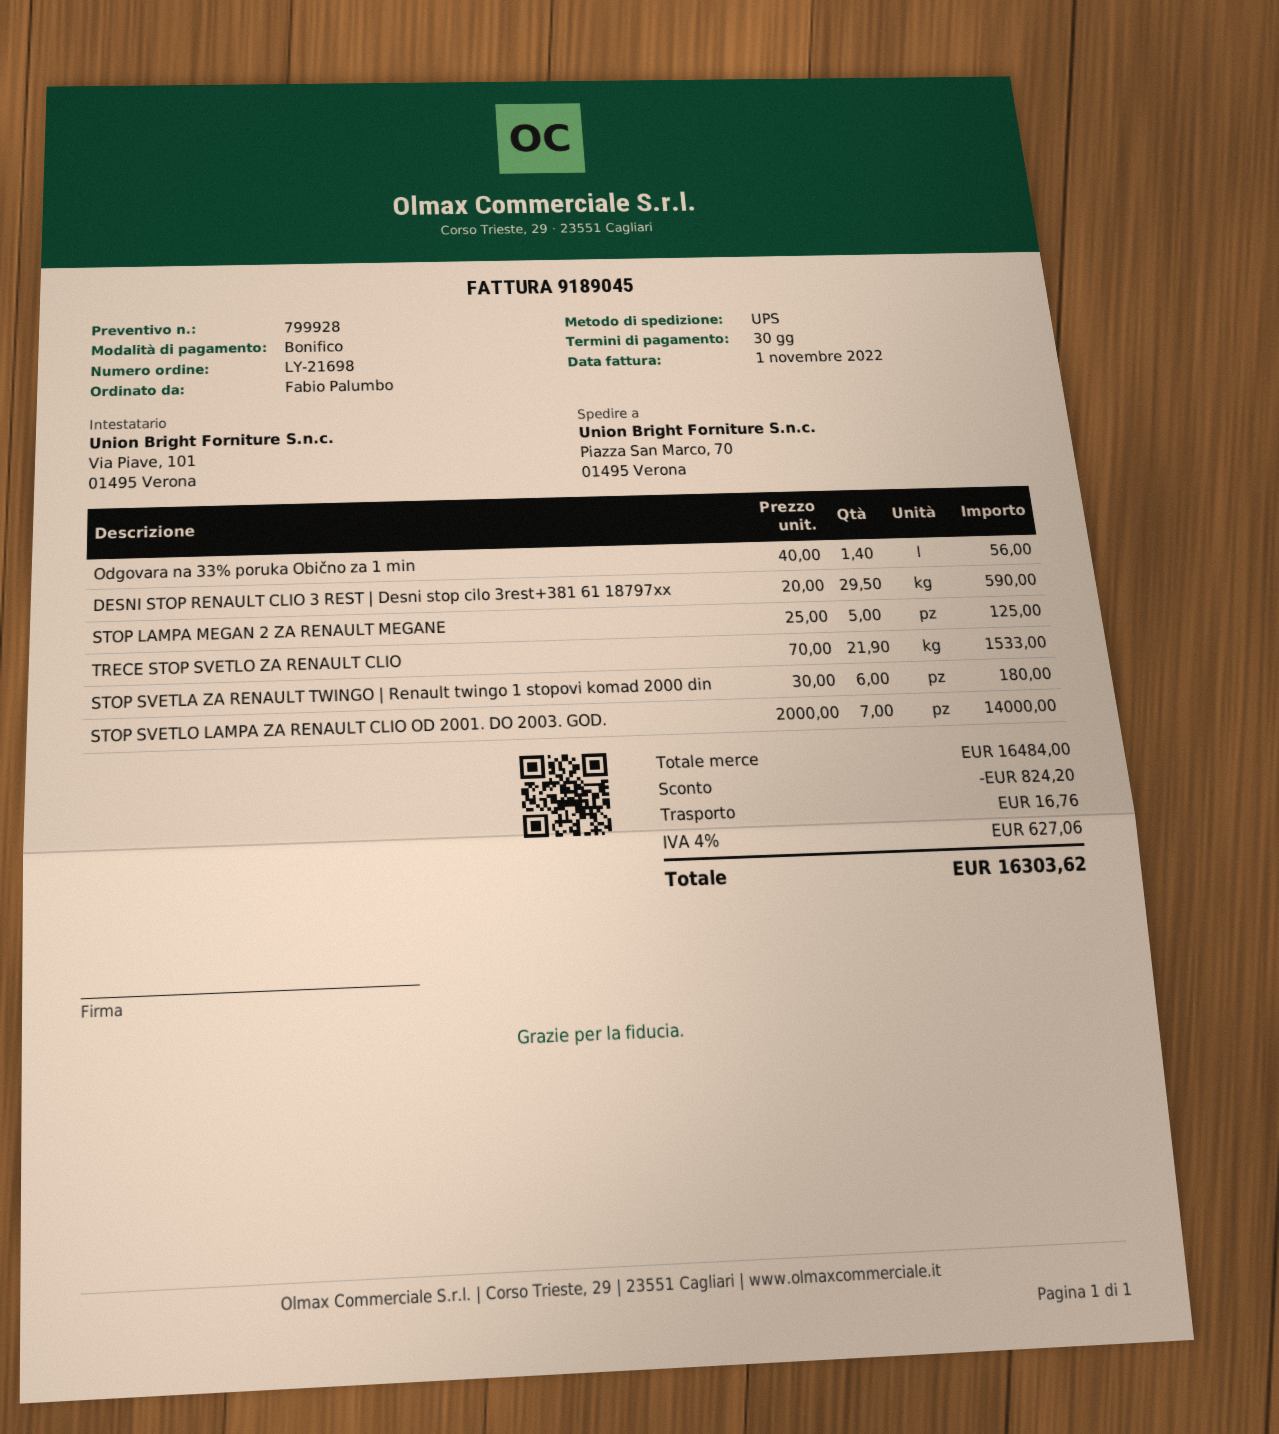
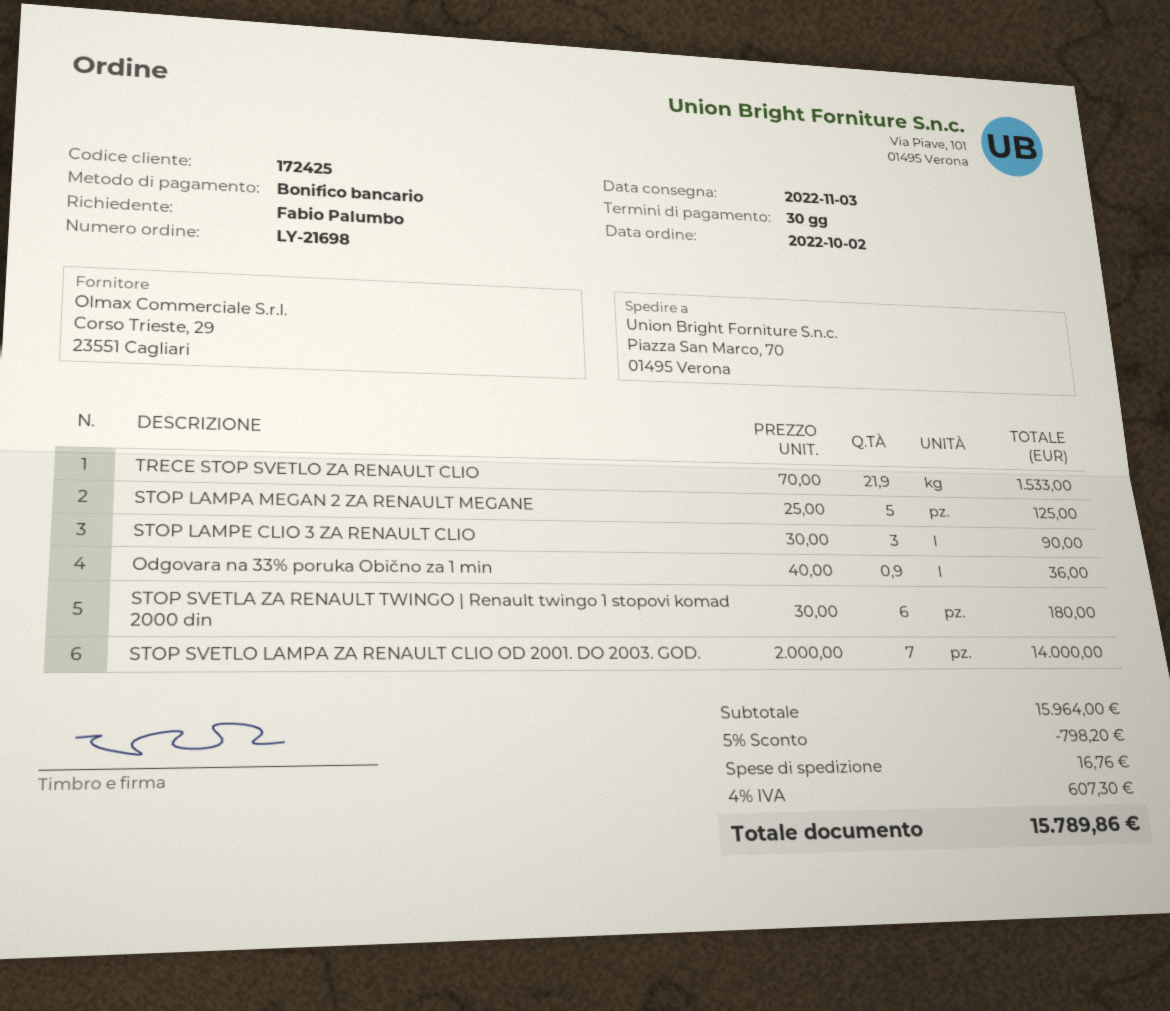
Odgovara na 33% poruka Obično za 1 min: 1.4 x 40.00 = 56.00 -> 0.9 x 40.00 = 36.00
DESNI STOP RENAULT CLIO 3 REST | Desni stop cilo 3rest+381 61 18797xx: 29.5 x 20.00 = 590.00 -> none
STOP LAMPE CLIO 3 ZA RENAULT CLIO: none -> 3 x 30.00 = 90.00
subtotal: 16484.00 -> 15964.00
discount: 824.20 -> 798.20
tax: 4% = 627.06 -> 4% = 607.30
total: 16303.62 -> 15789.86

